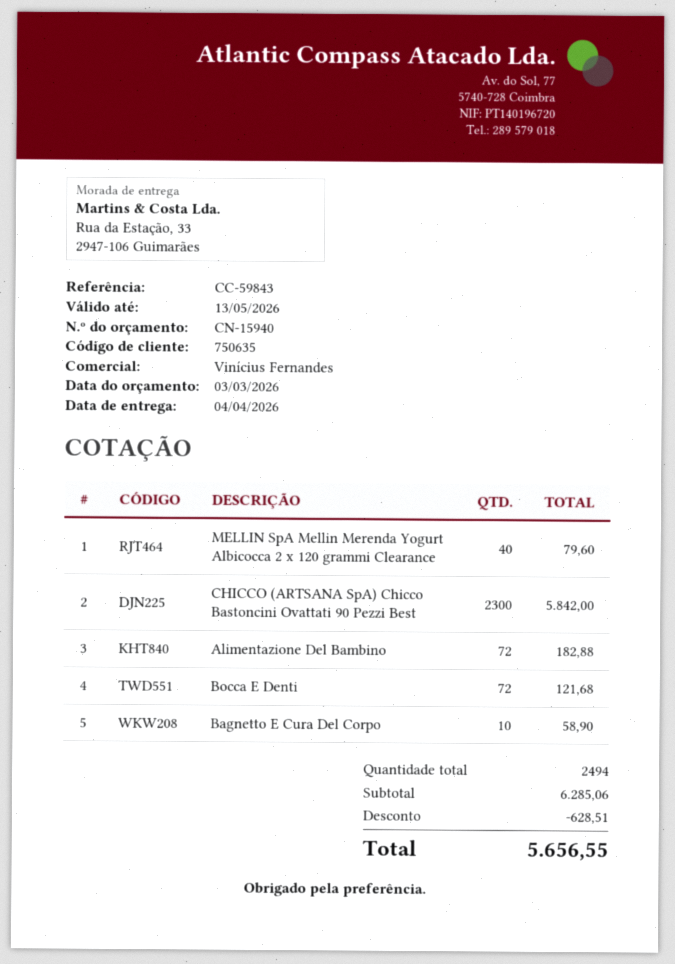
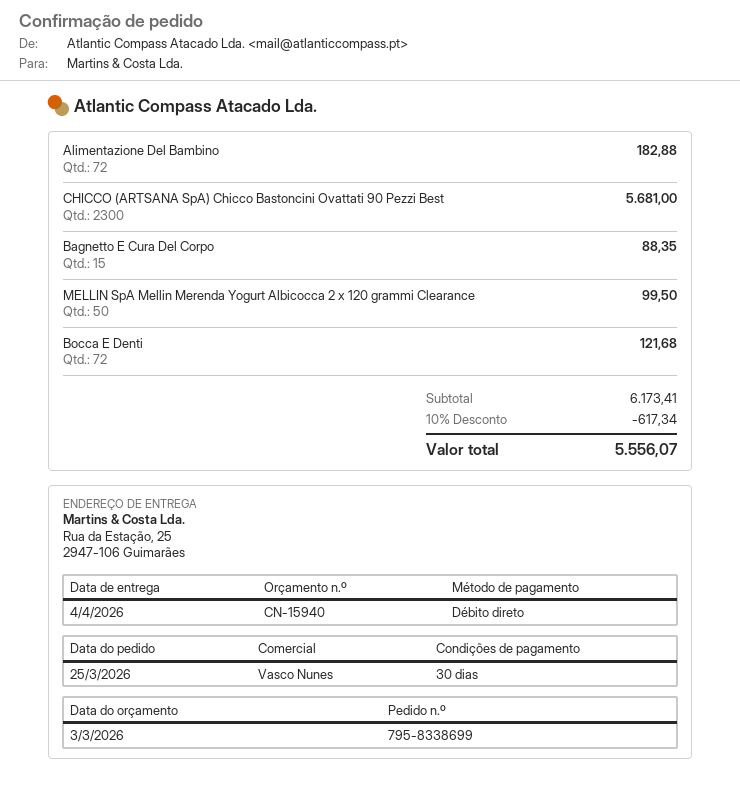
sales rep: Vinícius Fernandes -> Vasco Nunes
ship to: Rua da Estação, 33, 2947-106 Guimarães -> Rua da Estação, 25, 2947-106 Guimarães
MELLIN SpA Mellin Merenda Yogurt Albicocca 2 x 120 grammi Clearance: 40 for 79.60 -> 50 for 99.50
CHICCO (ARTSANA SpA) Chicco Bastoncini Ovattati 90 Pezzi Best: 2300 for 5842.00 -> 2300 for 5681.00
Bagnetto E Cura Del Corpo: 10 for 58.90 -> 15 for 88.35
subtotal: 6285.06 -> 6173.41
discount: 628.51 -> 617.34
total: 5656.55 -> 5556.07

